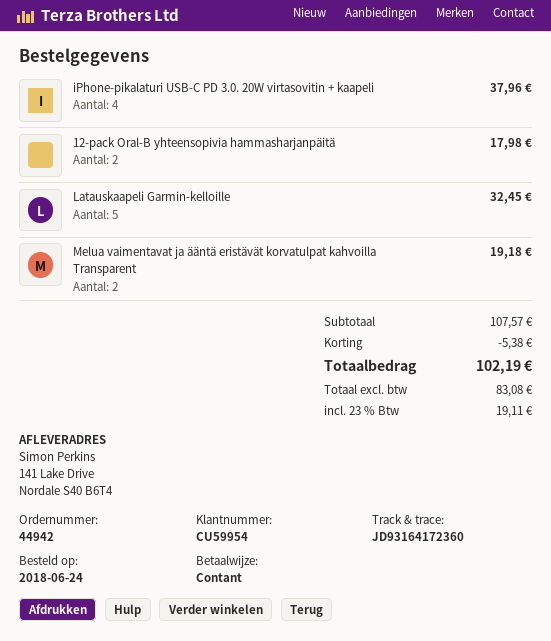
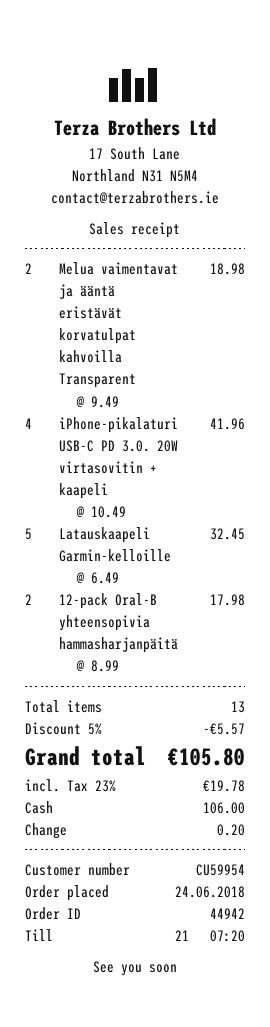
iPhone-pikalaturi USB-C PD 3.0. 20W virtasovitin + kaapeli: 4 for 37.96 -> 4 for 41.96
Melua vaimentavat ja ääntä eristävät korvatulpat kahvoilla Transparent: 2 for 19.18 -> 2 for 18.98
discount: 5.38 -> 5.57
tax: 23% = 19.11 -> 23% = 19.78
total: 102.19 -> 105.80

